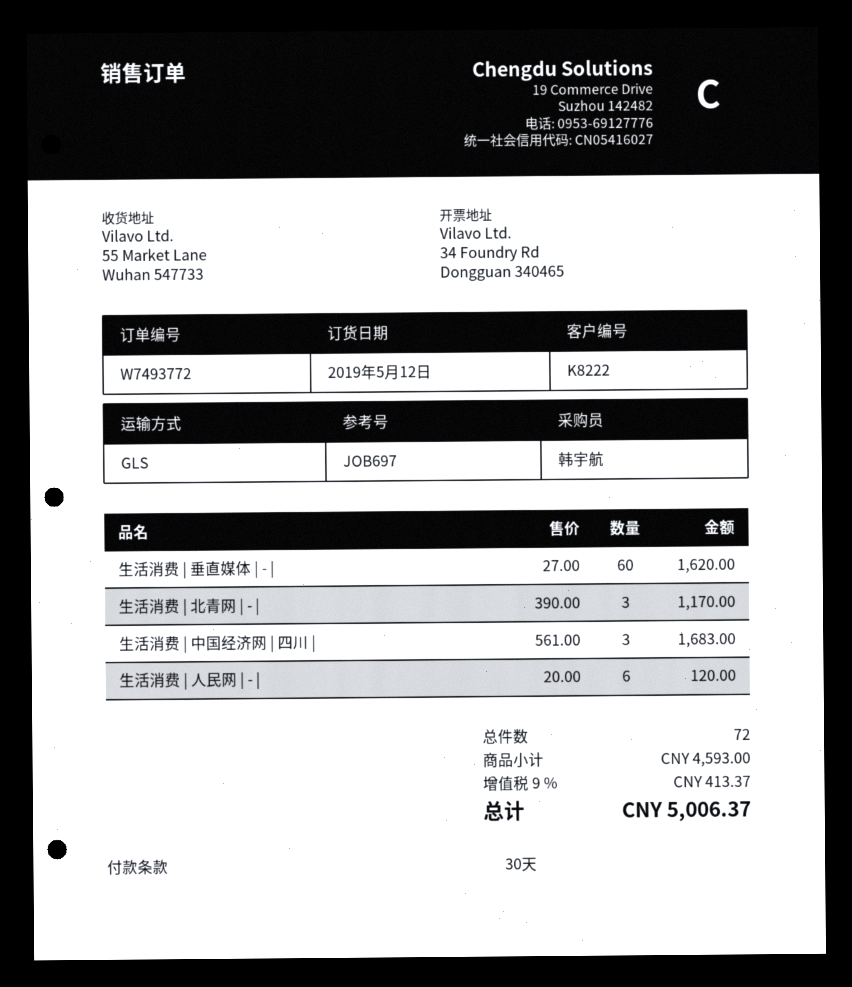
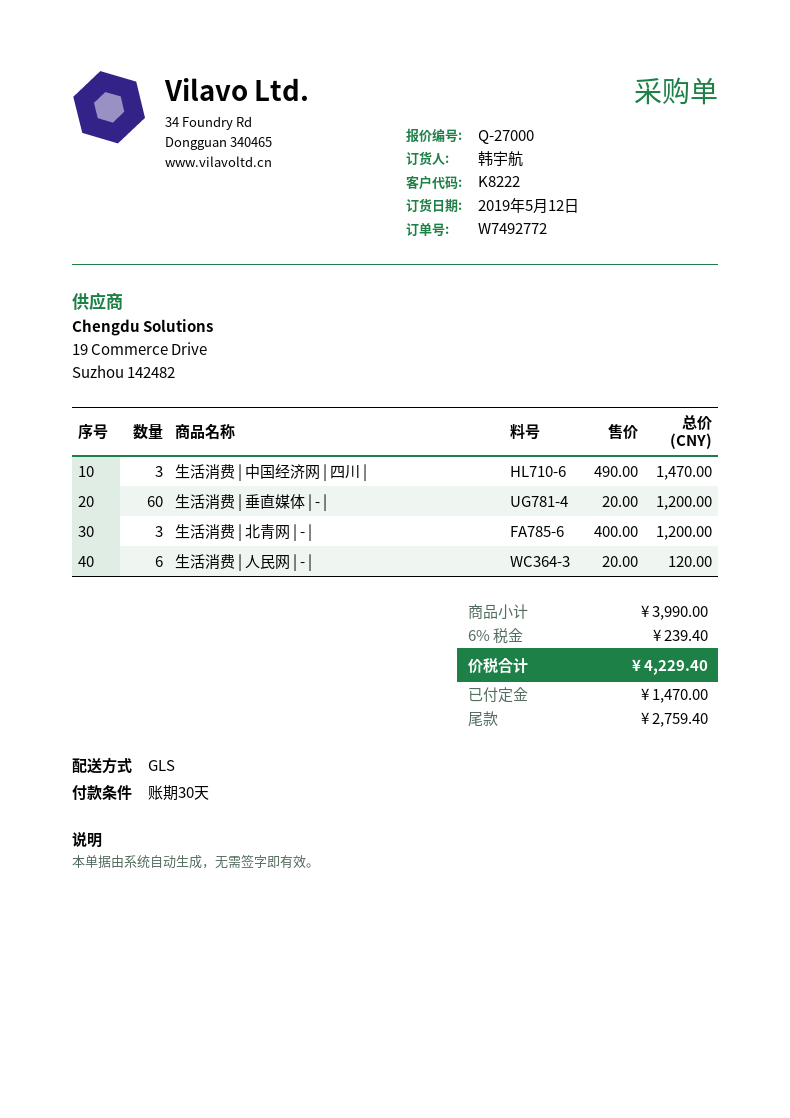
order number: W7493772 -> W7492772
生活消费 | 垂直媒体 | - |: 60 x 27.00 = 1620.00 -> 60 x 20.00 = 1200.00
生活消费 | 北青网 | - |: 3 x 390.00 = 1170.00 -> 3 x 400.00 = 1200.00
生活消费 | 中国经济网 | 四川 |: 3 x 561.00 = 1683.00 -> 3 x 490.00 = 1470.00
subtotal: 4593.00 -> 3990.00
tax: 9% = 413.37 -> 6% = 239.40
total: 5006.37 -> 4229.40

